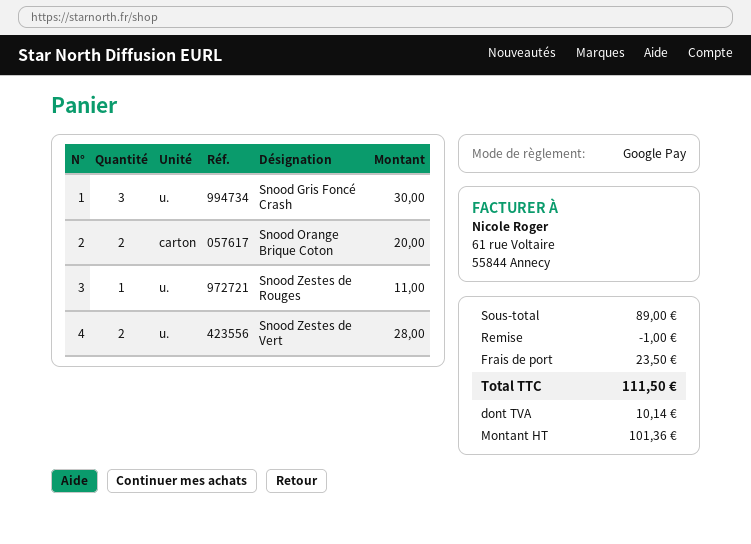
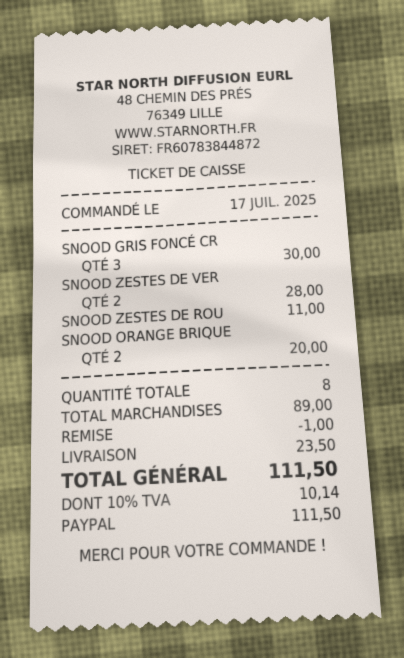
payment method: Google Pay -> PayPal

